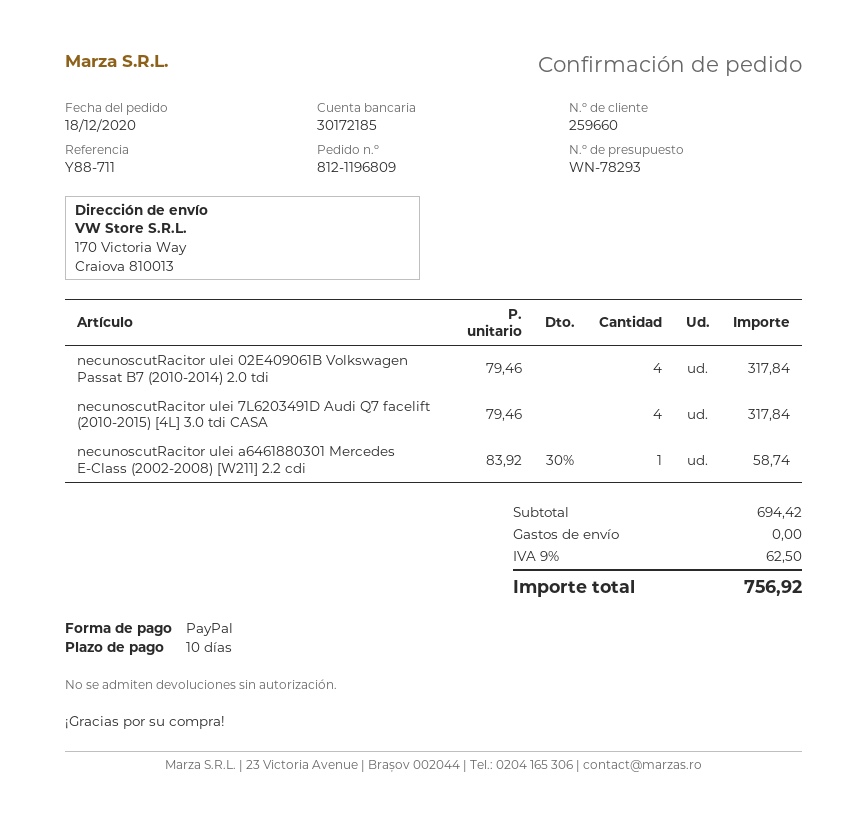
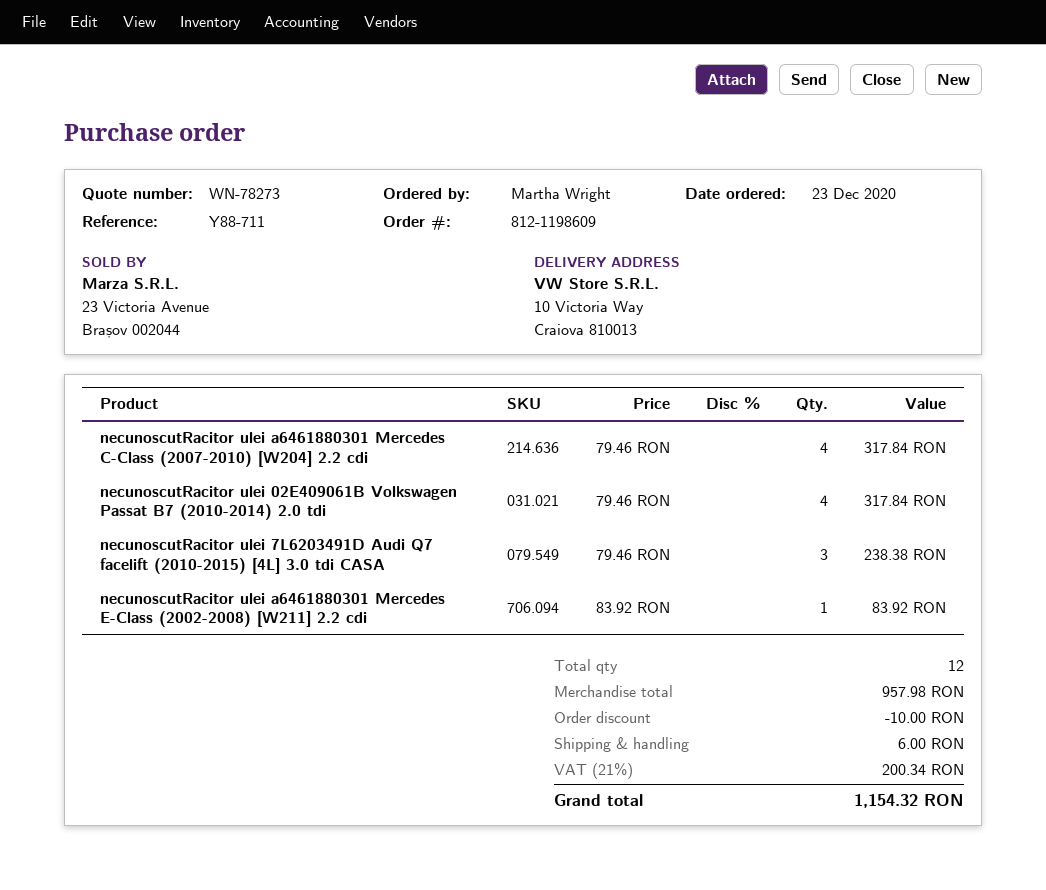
quote number: WN-78293 -> WN-78273
order number: 812-1196809 -> 812-1198609
order date: 2020-12-18 -> 2020-12-23
ship to: 170 Victoria Way, Craiova 810013 -> 10 Victoria Way, Craiova 810013
necunoscutRacitor ulei 7L6203491D Audi Q7 facelift (2010-2015) [4L] 3.0 tdi CASA: 4 x 79.46 = 317.84 -> 3 x 79.46 = 238.38
necunoscutRacitor ulei a6461880301 Mercedes E-Class (2002-2008) [W211] 2.2 cdi: 1 x 83.92 - 30% = 58.74 -> 1 x 83.92 = 83.92
necunoscutRacitor ulei a6461880301 Mercedes C-Class (2007-2010) [W204] 2.2 cdi: none -> 4 x 79.46 = 317.84
subtotal: 694.42 -> 957.98
discount: none -> 10.00
shipping: 0.00 -> 6.00
tax: 9% = 62.50 -> 21% = 200.34
total: 756.92 -> 1154.32

